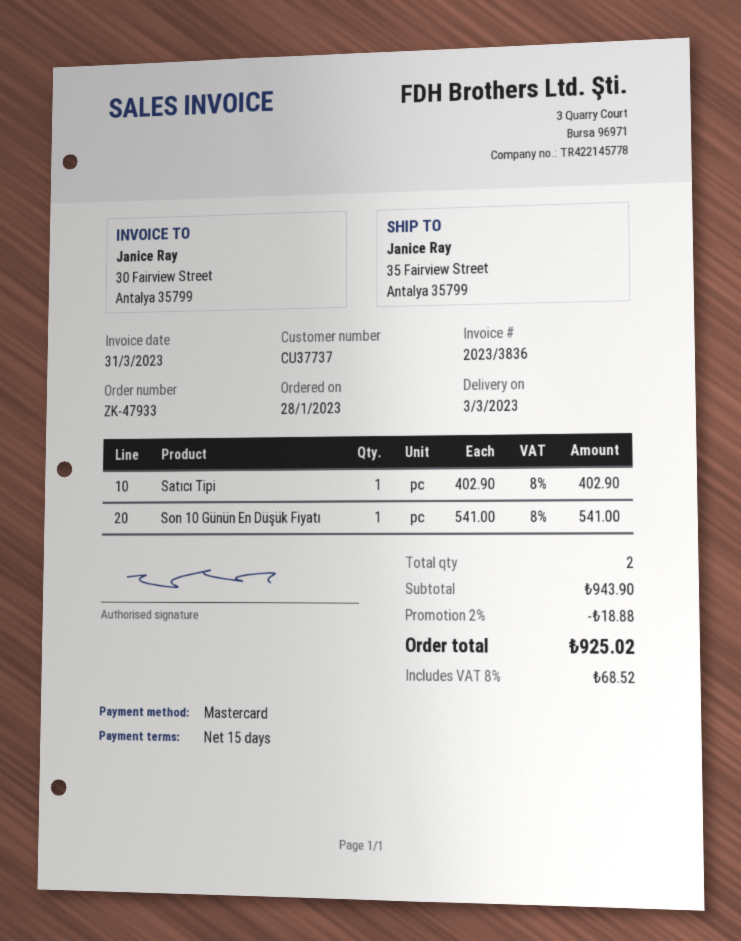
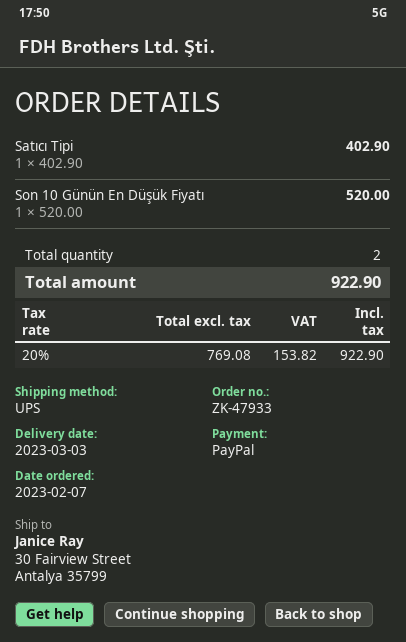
order date: 2023-01-28 -> 2023-02-07
payment method: Mastercard -> PayPal
ship to: 35 Fairview Street, Antalya 35799 -> 30 Fairview Street, Antalya 35799
Son 10 Günün En Düşük Fiyatı: 1 x 541.00 = 541.00 -> 1 x 520.00 = 520.00
discount: 2% = 18.88 -> none
tax: 8% = 68.52 -> 20% = 153.82
total: 925.02 -> 922.90

